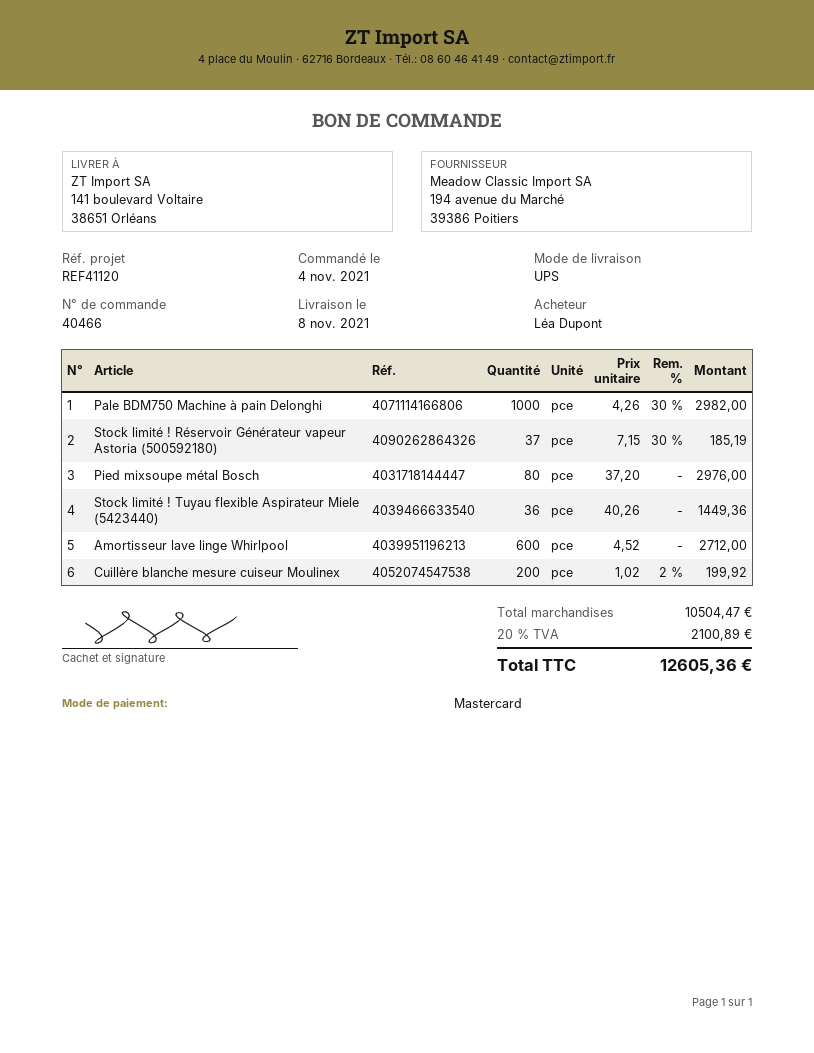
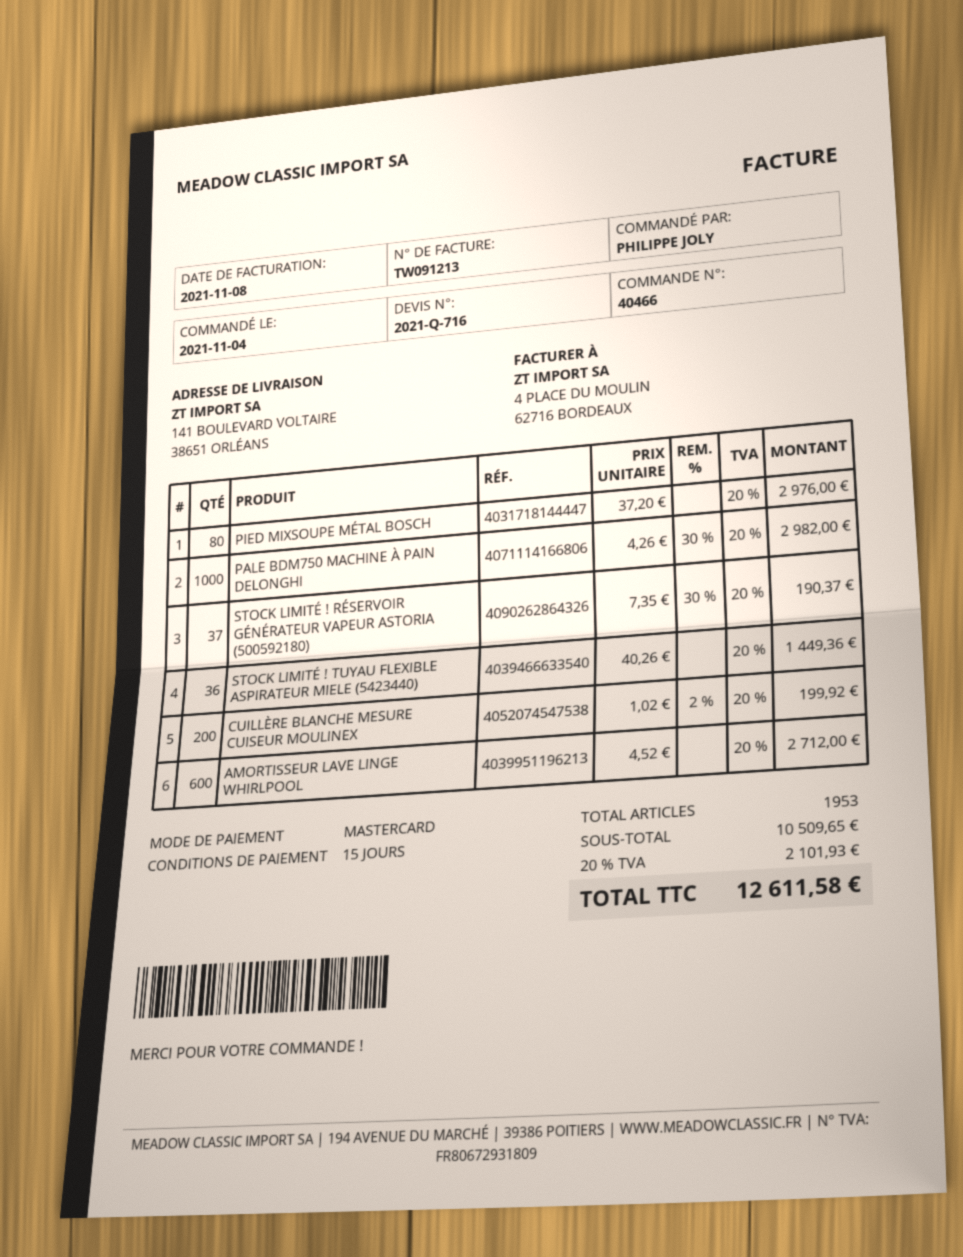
ordered by: Léa Dupont -> PHILIPPE JOLY
Stock limité ! Réservoir Générateur vapeur Astoria (500592180): 37 x 7.15 - 30% = 185.19 -> 37 x 7.35 - 30% = 190.37
subtotal: 10504.47 -> 10509.65
tax: 20% = 2100.89 -> 20% = 2101.93
total: 12605.36 -> 12611.58

